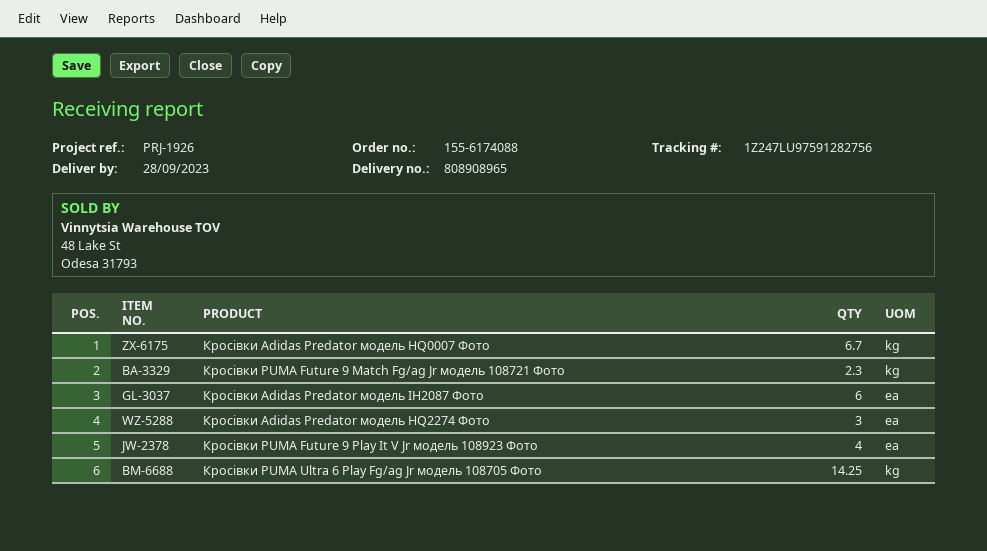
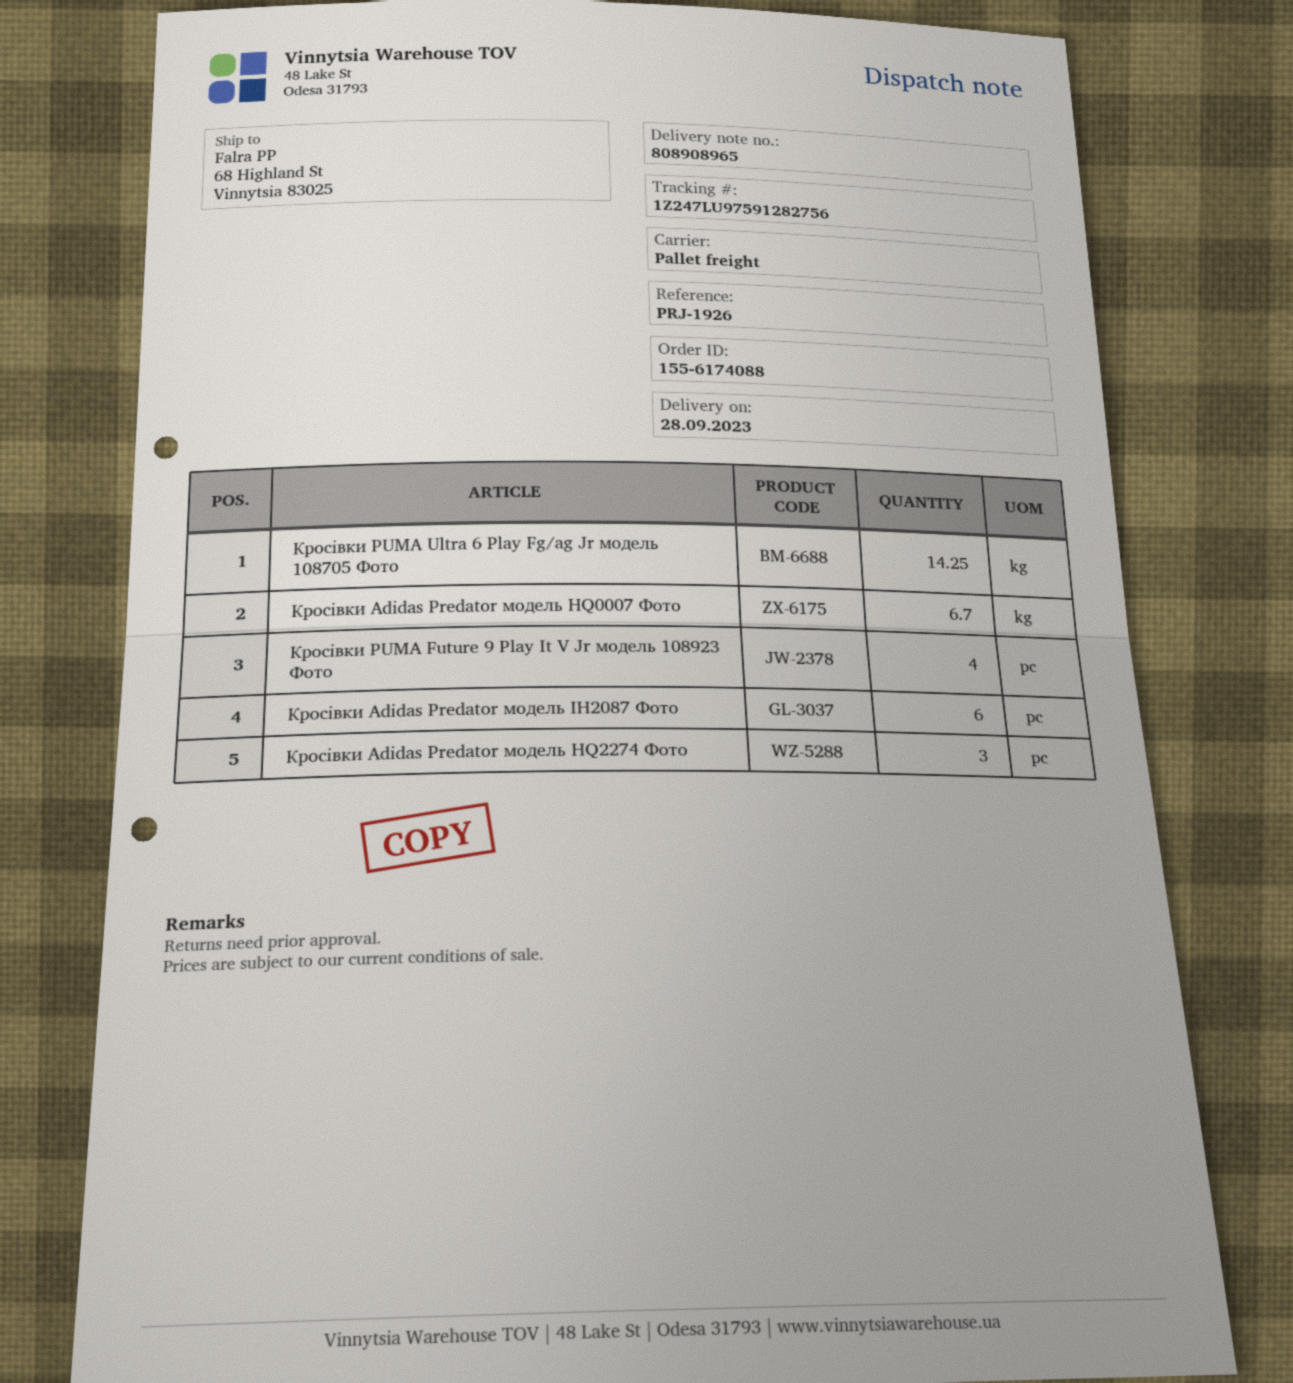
Кросівки PUMA Future 9 Match Fg/ag Jr модель 108721 Фото: 2.3 -> none

